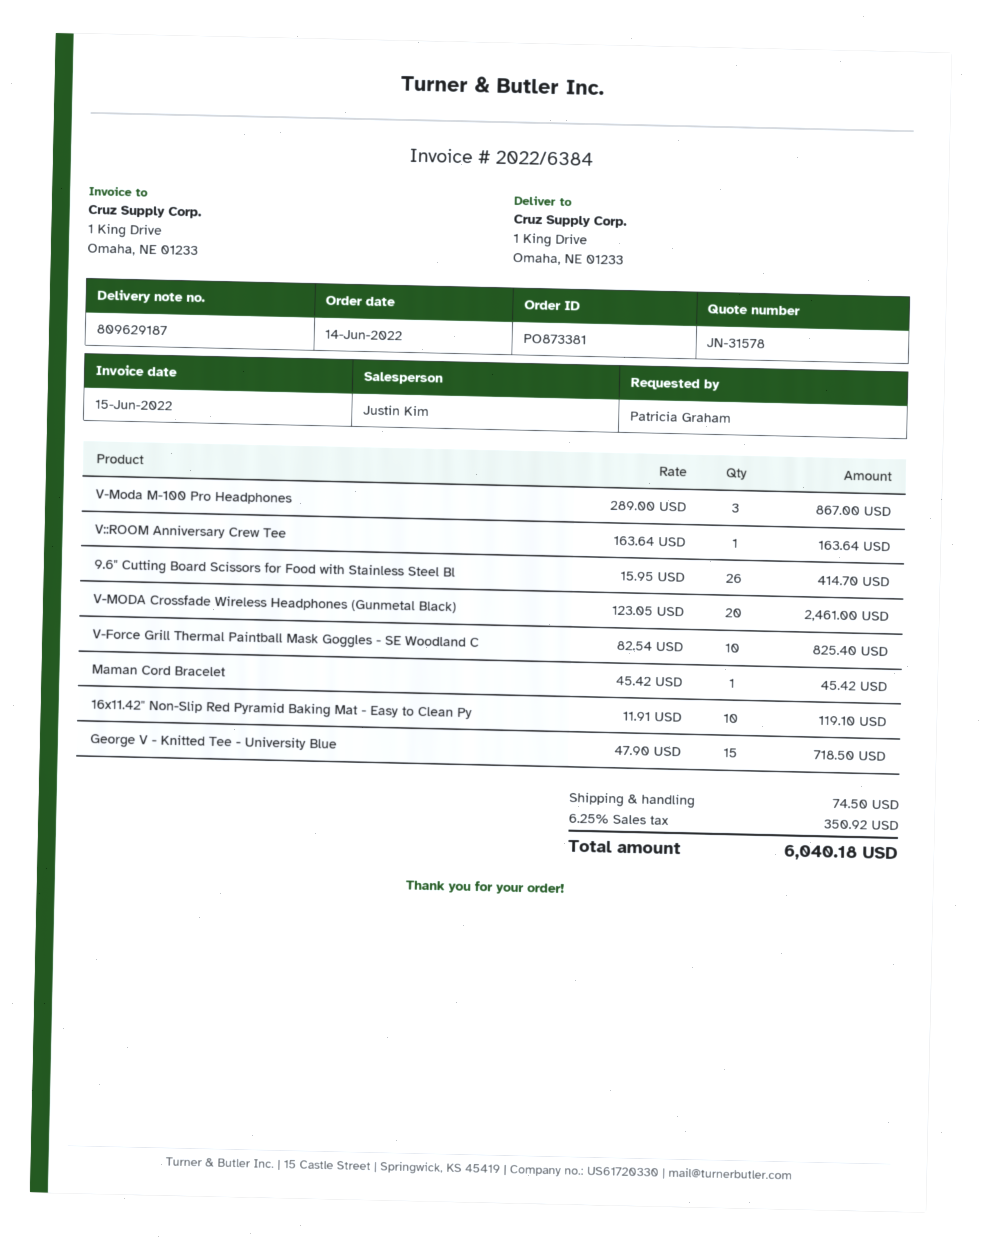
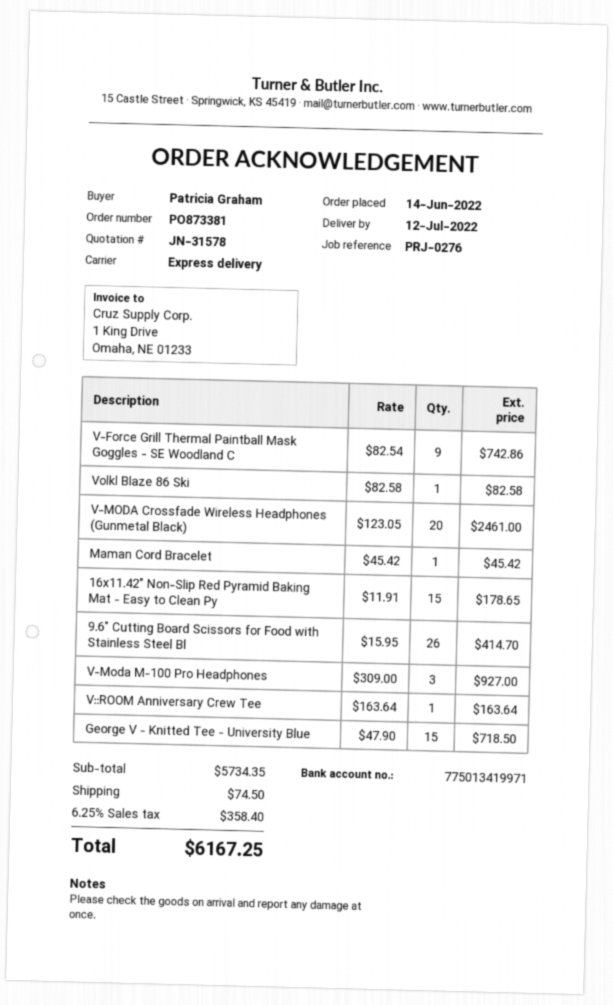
V-Moda M-100 Pro Headphones: 3 x 289.00 = 867.00 -> 3 x 309.00 = 927.00
V-Force Grill Thermal Paintball Mask Goggles - SE Woodland C: 10 x 82.54 = 825.40 -> 9 x 82.54 = 742.86
16x11.42" Non-Slip Red Pyramid Baking Mat - Easy to Clean Py: 10 x 11.91 = 119.10 -> 15 x 11.91 = 178.65
Volkl Blaze 86 Ski: none -> 1 x 82.58 = 82.58
tax: 6.25% = 350.92 -> 6.25% = 358.40
total: 6040.18 -> 6167.25

